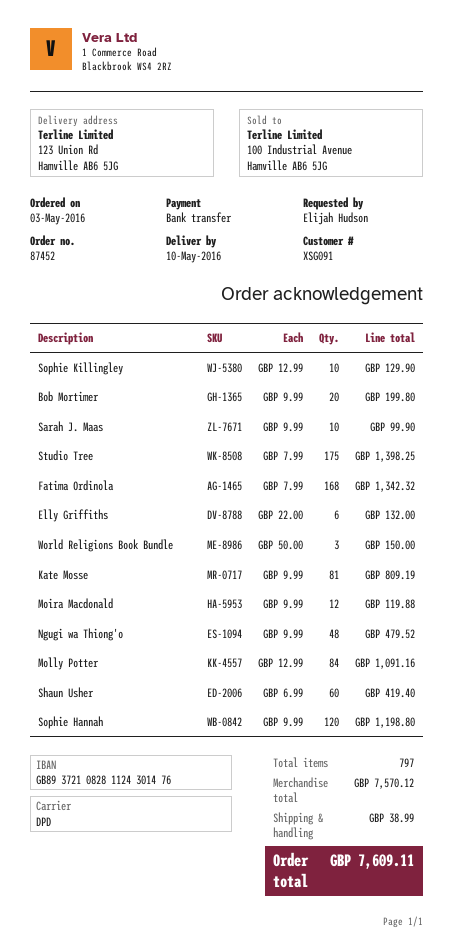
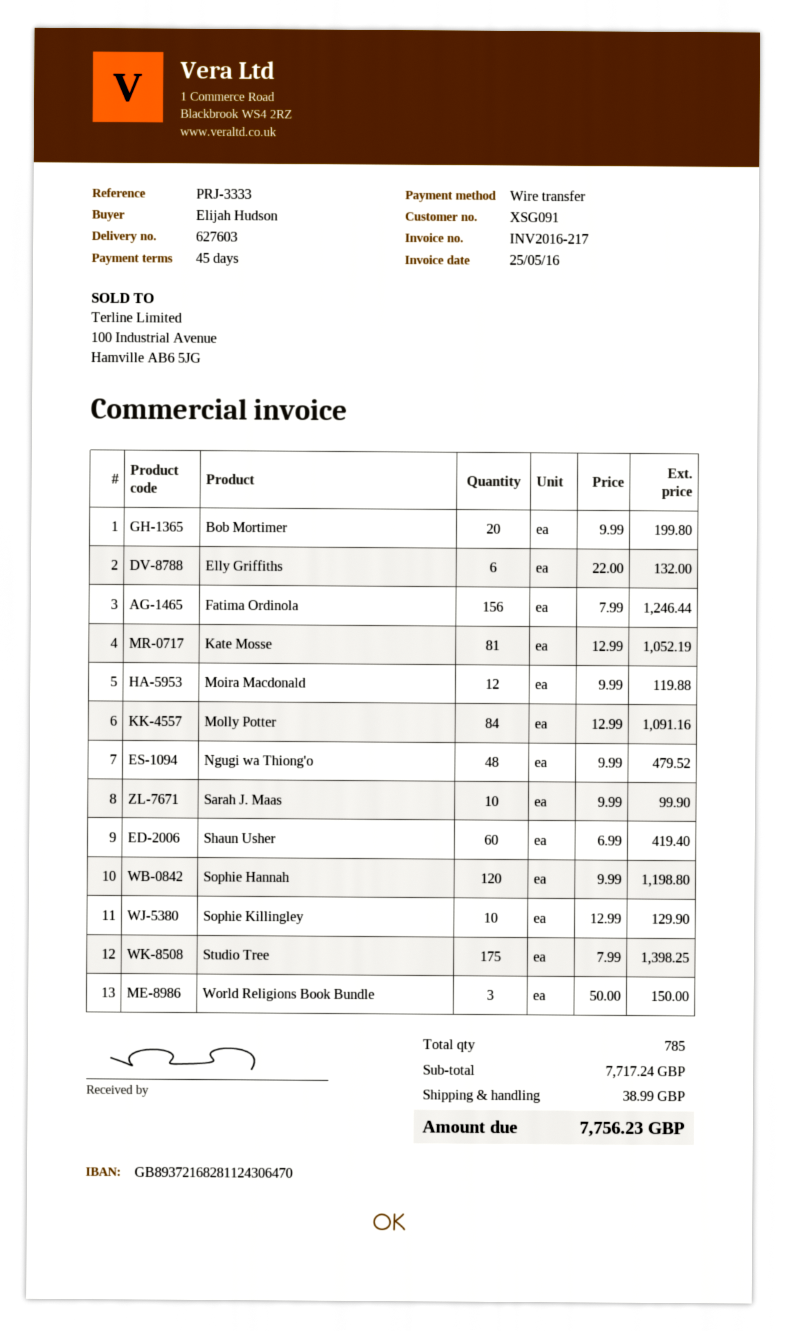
bank account: GB89372108281124301476 -> GB89372168281124306470
Fatima Ordinola: 168 x 7.99 = 1342.32 -> 156 x 7.99 = 1246.44
Kate Mosse: 81 x 9.99 = 809.19 -> 81 x 12.99 = 1052.19
total quantity: 797 -> 785
subtotal: 7570.12 -> 7717.24
total: 7609.11 -> 7756.23

